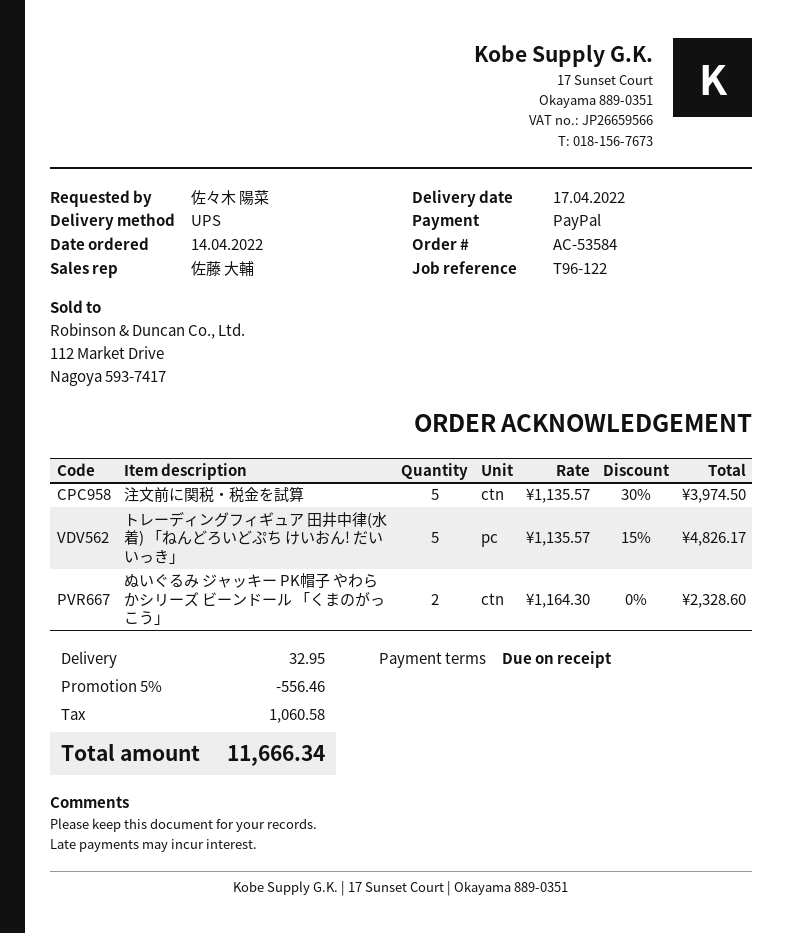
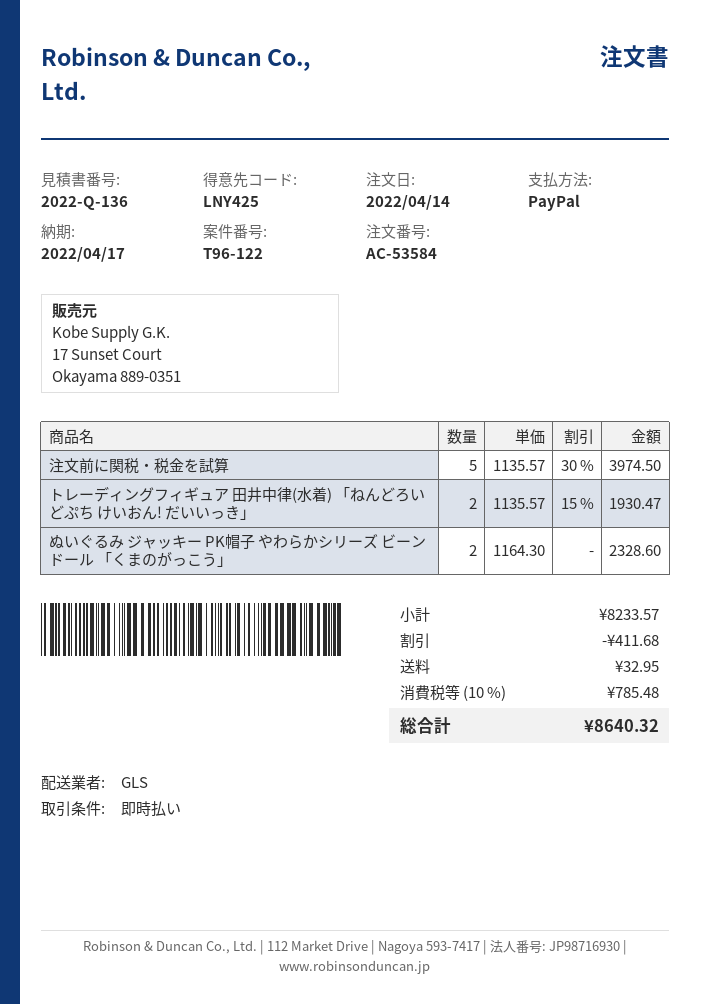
shipping method: UPS -> GLS
トレーディングフィギュア 田井中律(水着) 「ねんどろいどぷち けいおん! だいいっき」: 5 x 1135.57 - 15% = 4826.17 -> 2 x 1135.57 - 15% = 1930.47
discount: 556.46 -> 411.68
tax: 1060.58 -> 785.48
total: 11666.34 -> 8640.32

